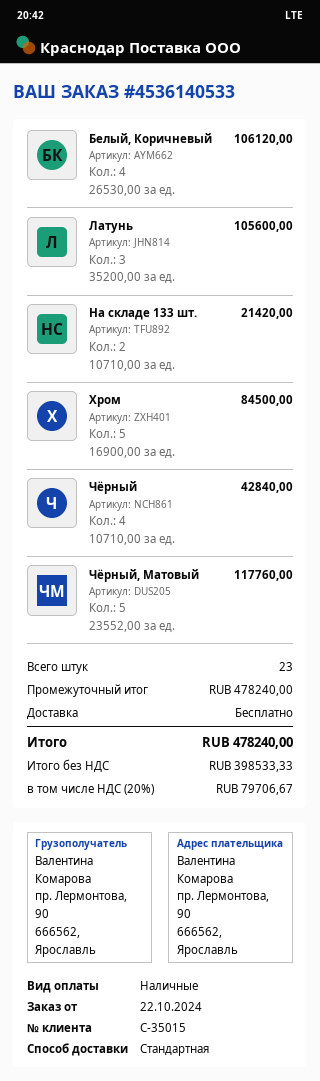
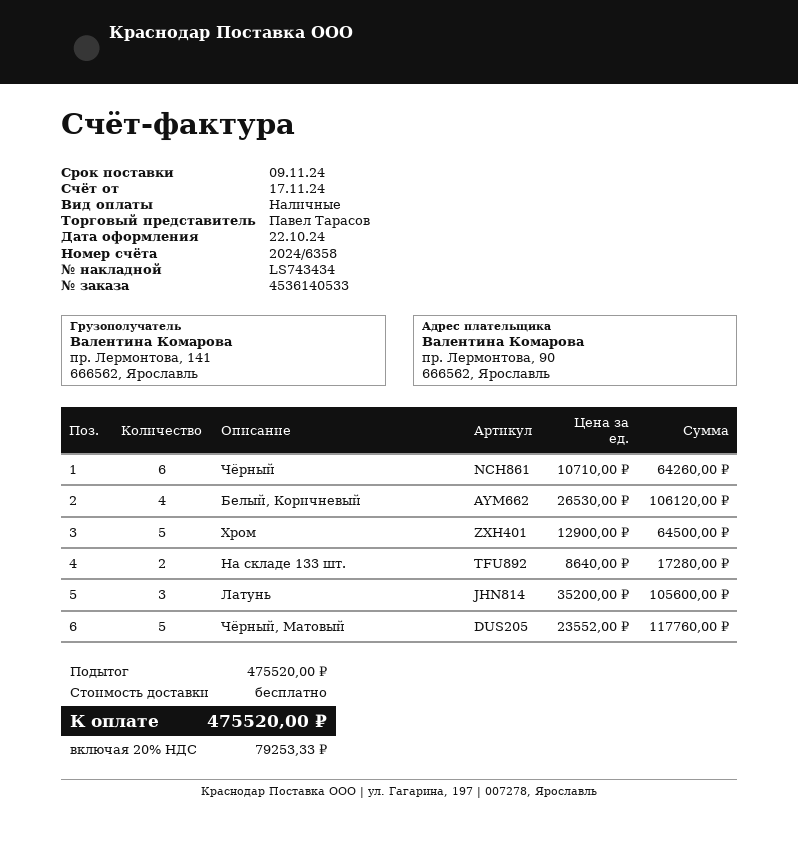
ship to: пр. Лермонтова, 90, 666562, Ярославль -> пр. Лермонтова, 141, 666562, Ярославль
На складе 133 шт.: 2 x 10710.00 = 21420.00 -> 2 x 8640.00 = 17280.00
Хром: 5 x 16900.00 = 84500.00 -> 5 x 12900.00 = 64500.00
Чёрный: 4 x 10710.00 = 42840.00 -> 6 x 10710.00 = 64260.00
subtotal: 478240.00 -> 475520.00
tax: 20% = 79706.67 -> 20% = 79253.33
total: 478240.00 -> 475520.00

